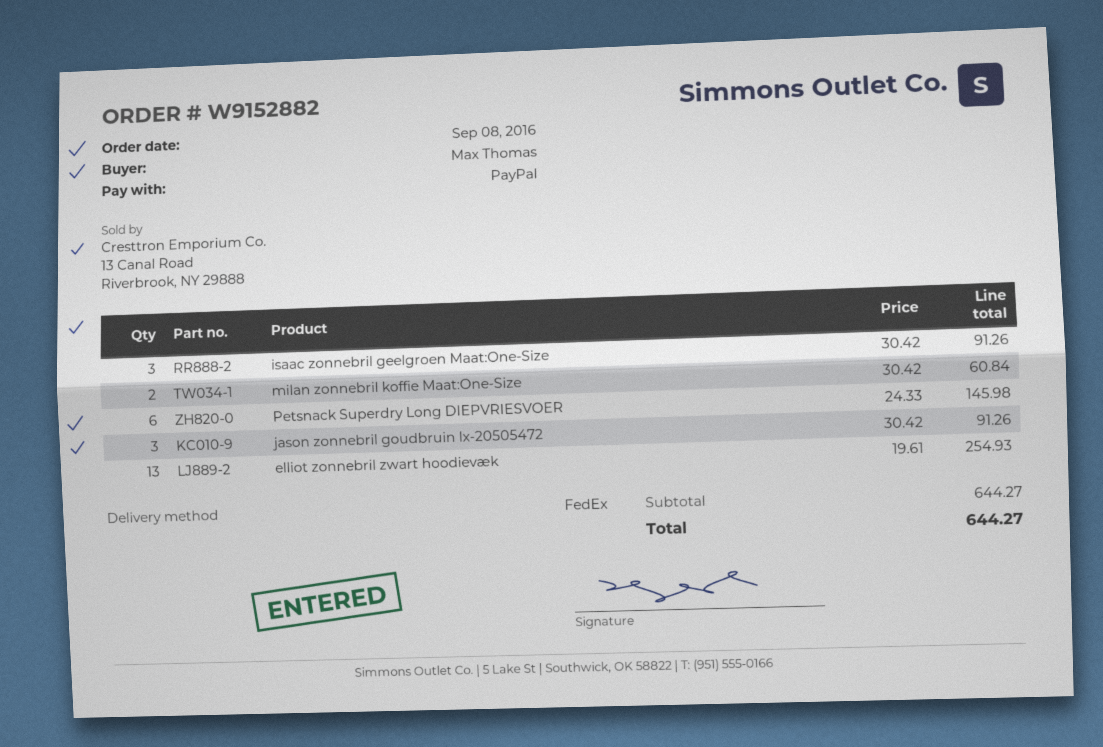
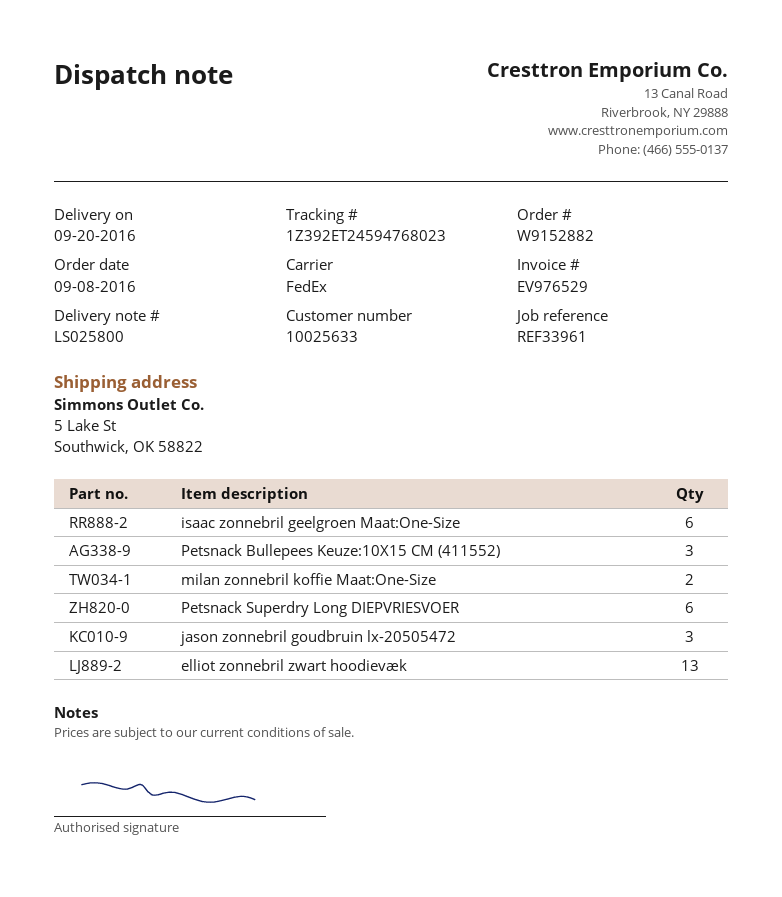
isaac zonnebril geelgroen Maat:One-Size: 3 -> 6
Petsnack Bullepees Keuze:10X15 CM (411552): none -> 3

